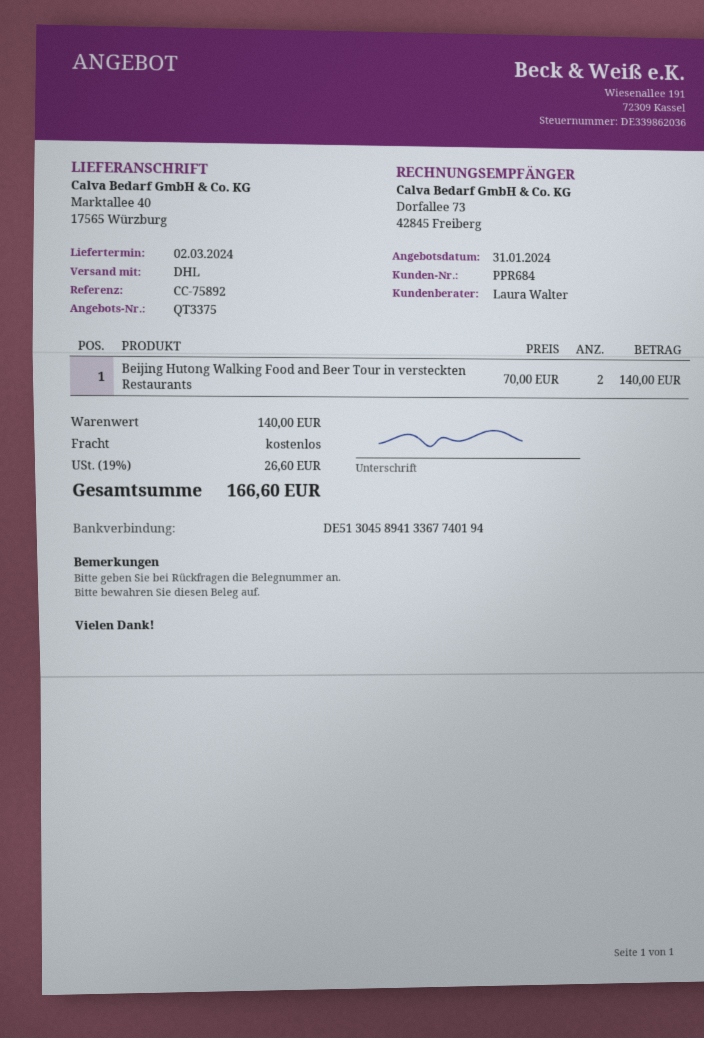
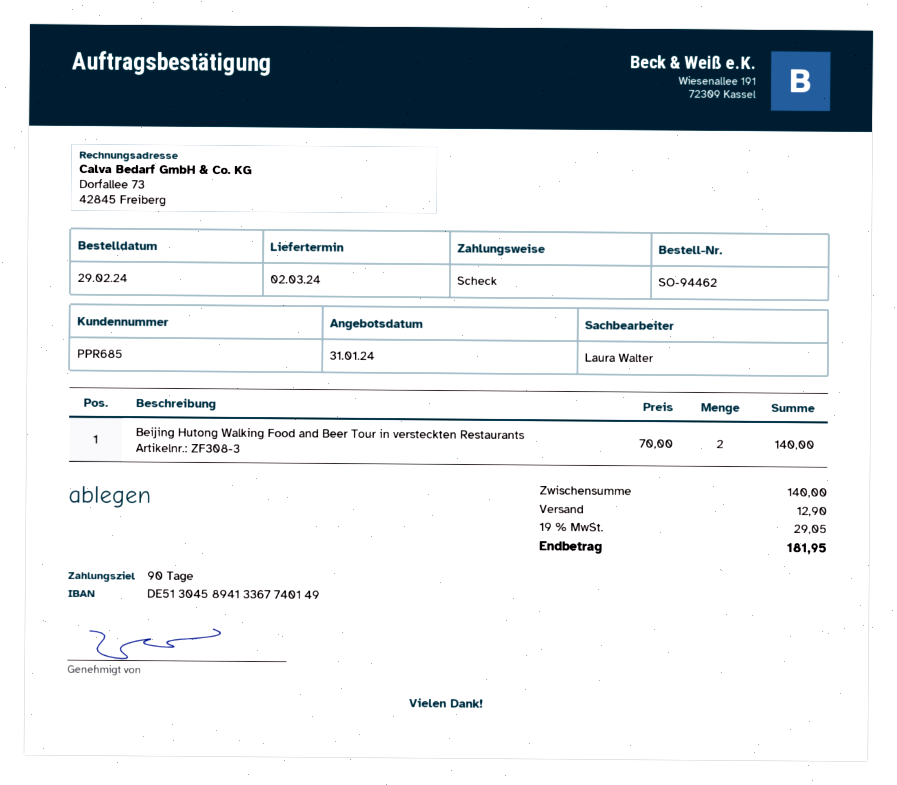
customer number: PPR684 -> PPR685
bank account: DE51304589413367740194 -> DE51304589413367740149
shipping: 0.00 -> 12.90
tax: 19% = 26.60 -> 19% = 29.05
total: 166.60 -> 181.95

